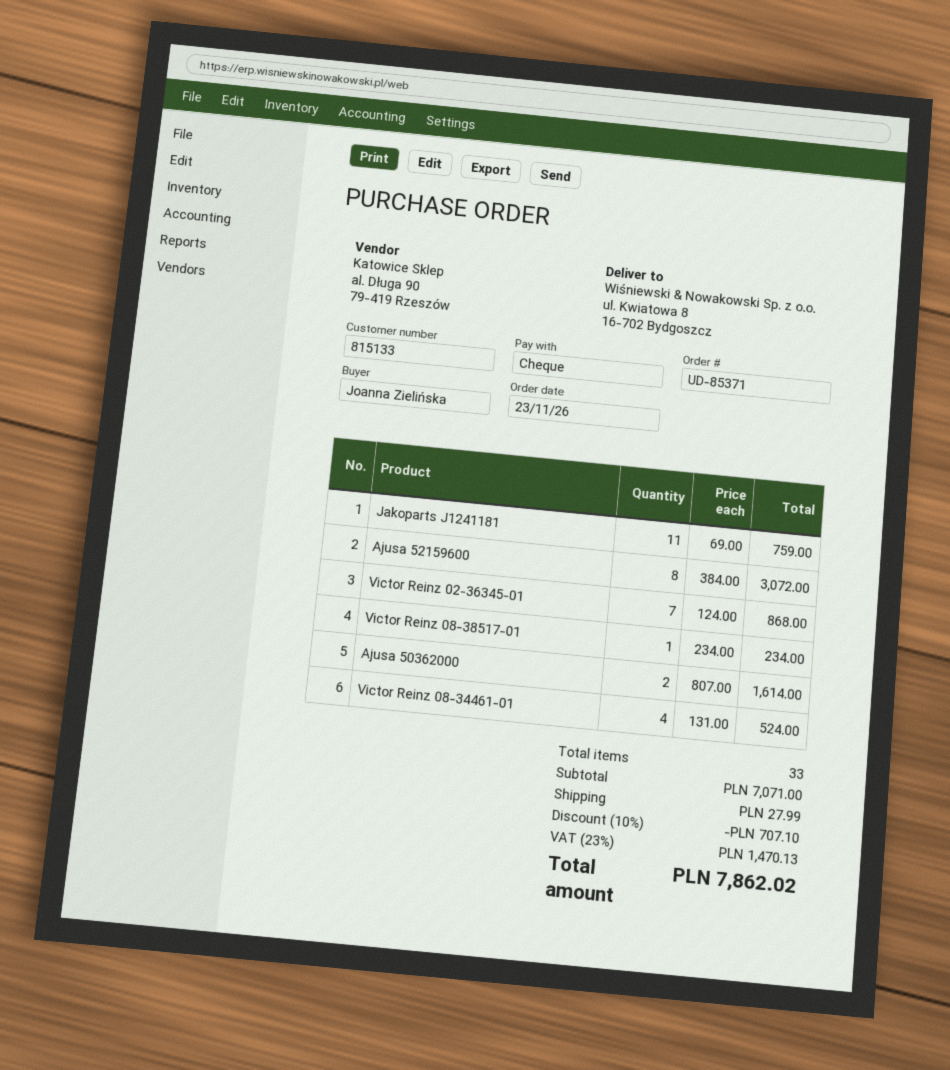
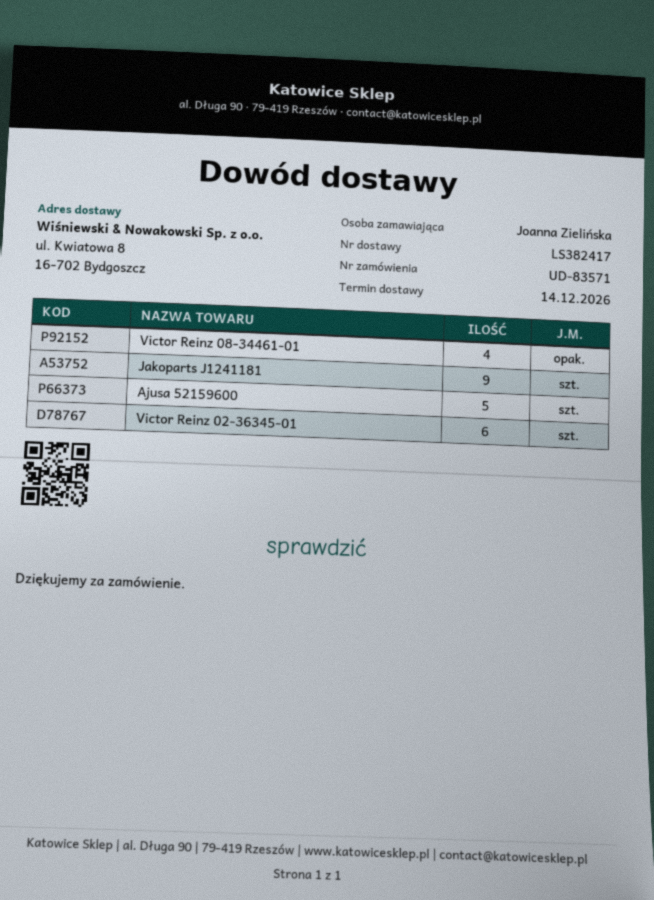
order number: UD-85371 -> UD-83571
Jakoparts J1241181: 11 -> 9
Ajusa 52159600: 8 -> 5
Victor Reinz 02-36345-01: 7 -> 6
Victor Reinz 08-38517-01: 1 -> none
Ajusa 50362000: 2 -> none

